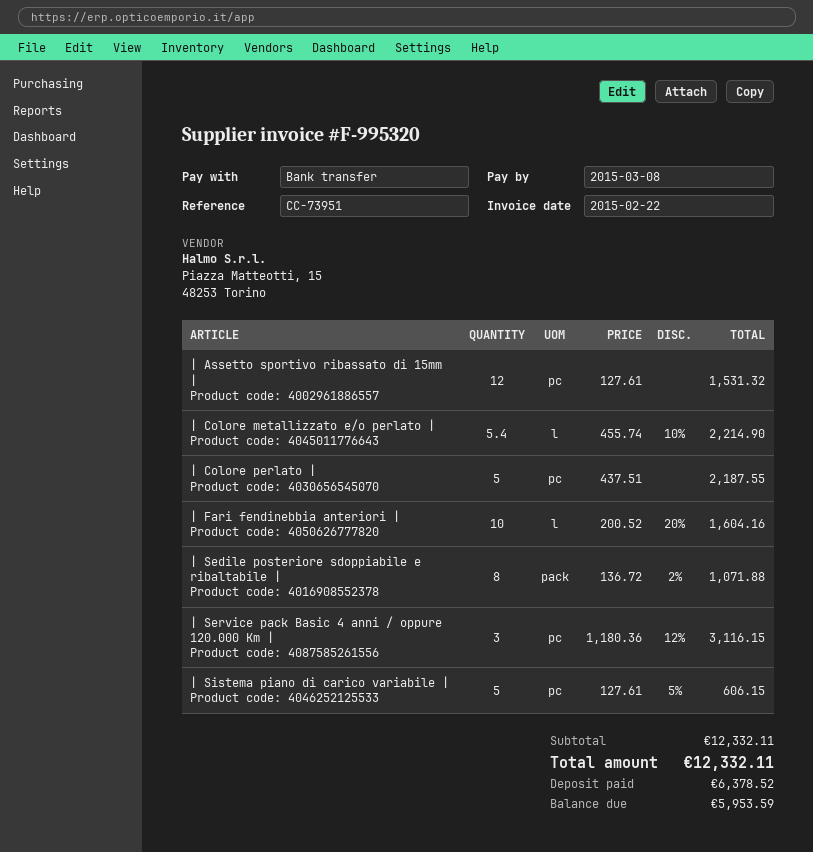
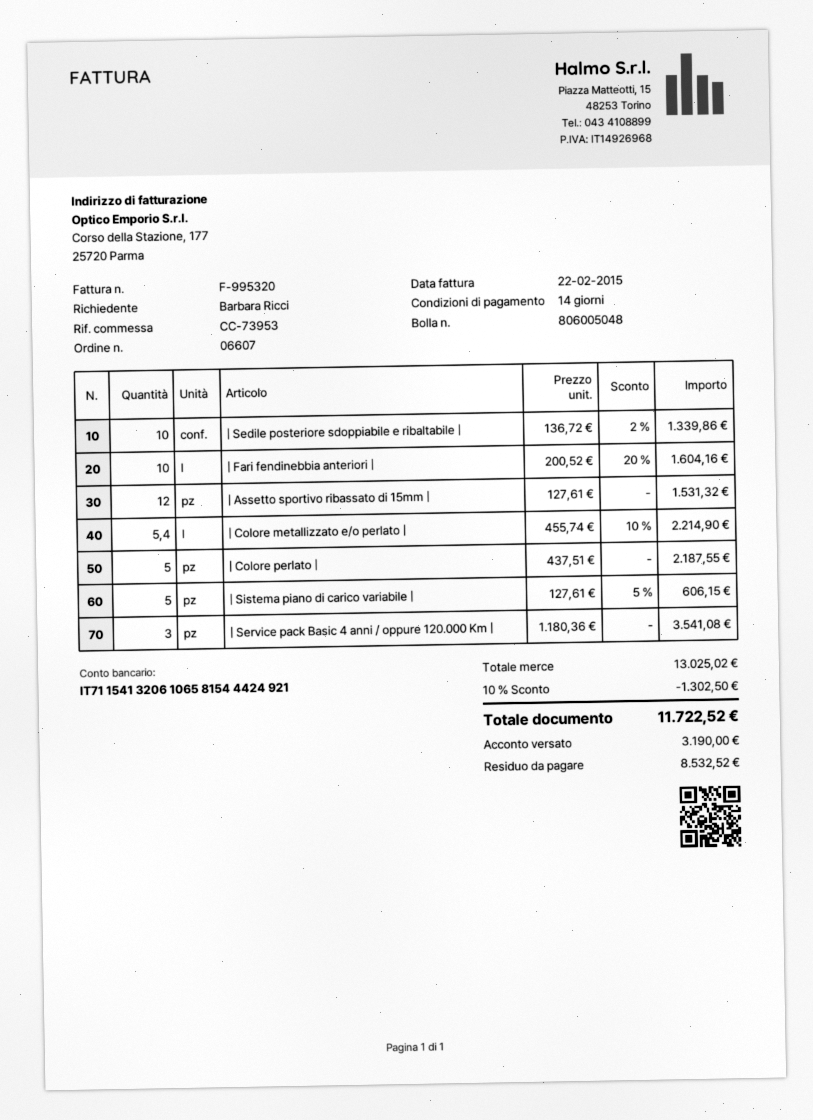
reference: CC-73951 -> CC-73953
| Sedile posteriore sdoppiabile e ribaltabile |: 8 x 136.72 - 2% = 1071.88 -> 10 x 136.72 - 2% = 1339.86
| Service pack Basic 4 anni / oppure 120.000 Km |: 3 x 1180.36 - 12% = 3116.15 -> 3 x 1180.36 = 3541.08
subtotal: 12332.11 -> 13025.02
discount: none -> 10% = 1302.50
total: 12332.11 -> 11722.52
deposit: 6378.52 -> 3190.00
balance: 5953.59 -> 8532.52

